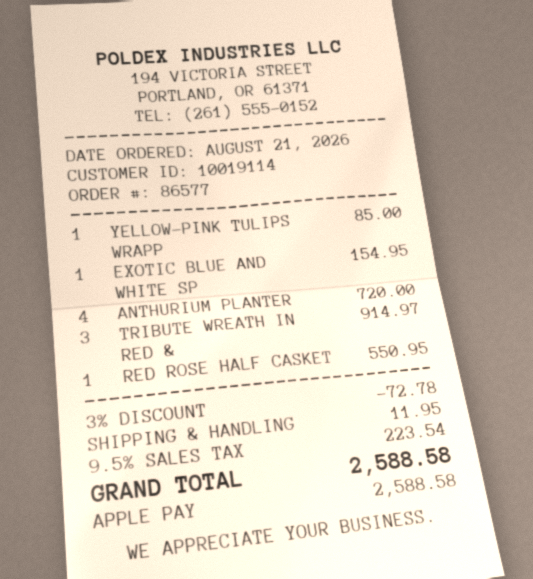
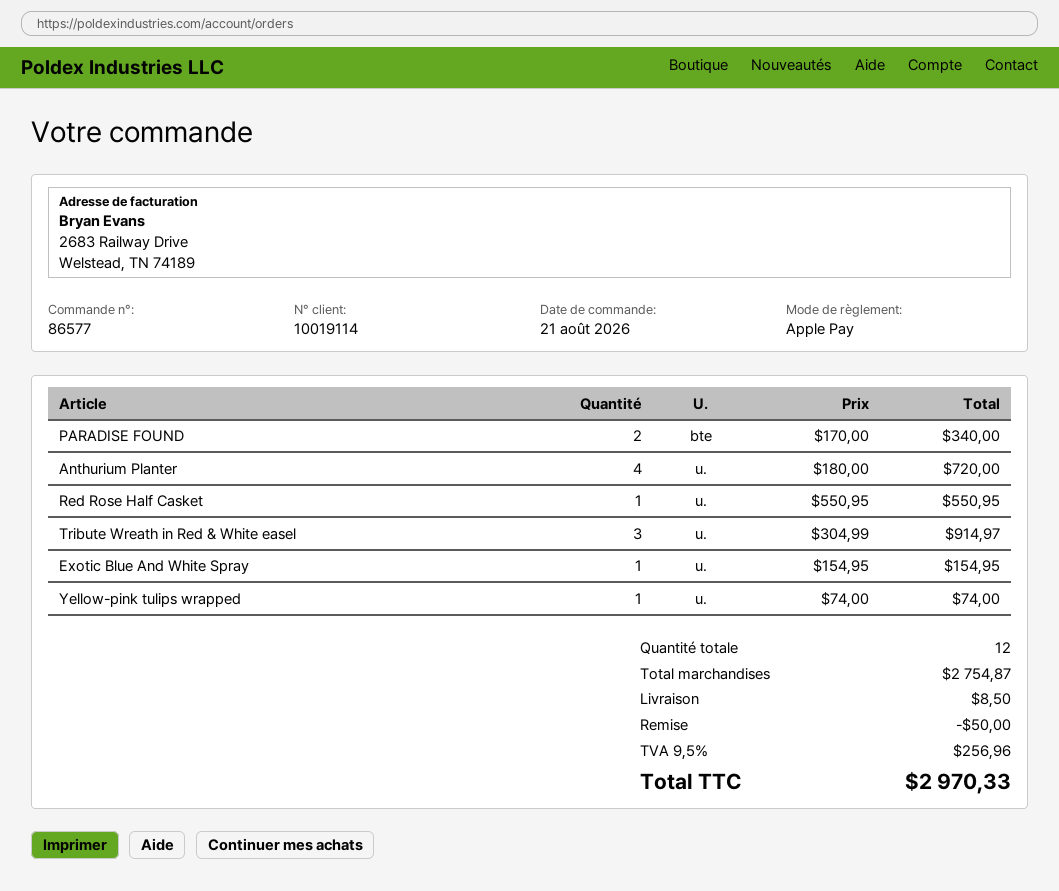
YELLOW-PINK TULIPS WRAPP: 1 for 85.00 -> 1 for 74.00
PARADISE FOUND: none -> 2 for 340.00
discount: 72.78 -> 50.00
shipping: 11.95 -> 8.50
tax: 9.5% = 223.54 -> 9.5% = 256.96
total: 2588.58 -> 2970.33

